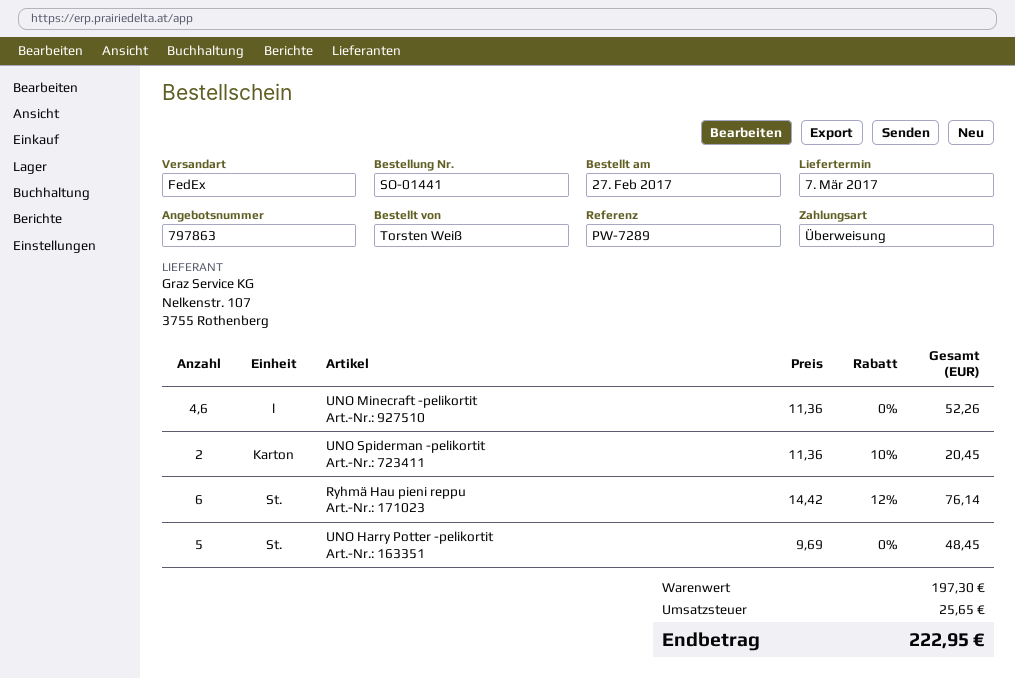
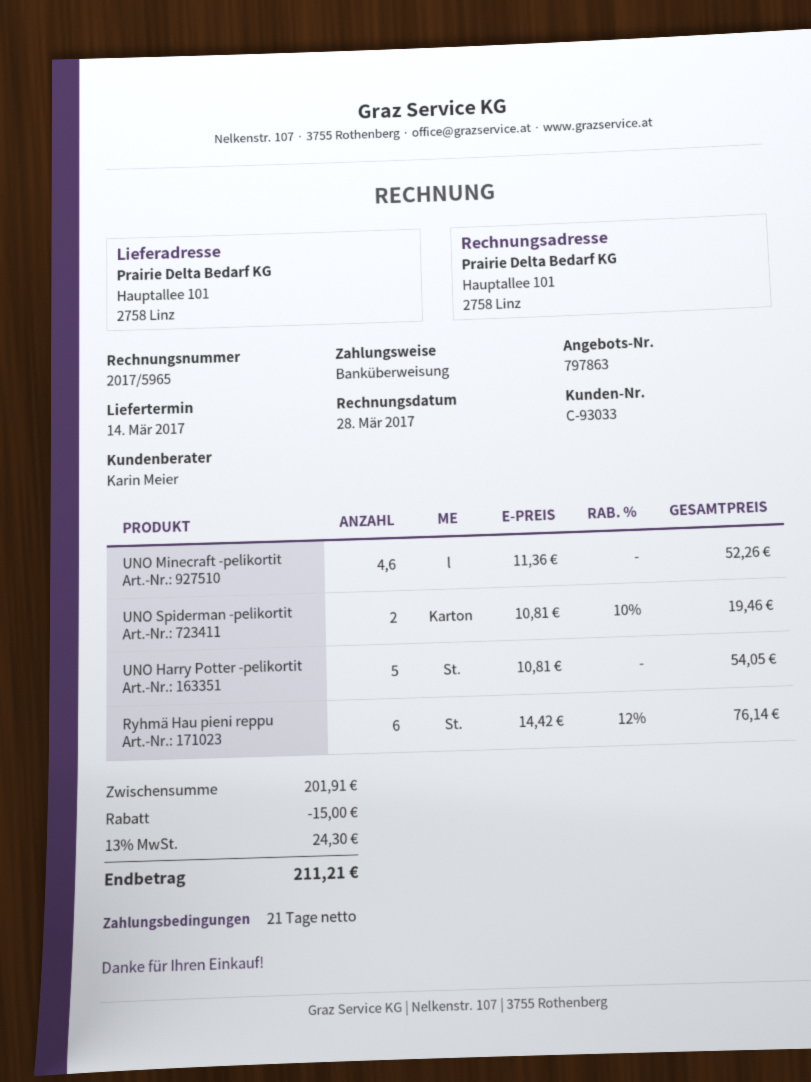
delivery date: 2017-03-07 -> 2017-03-14
UNO Spiderman -pelikortit: 2 x 11.36 - 10% = 20.45 -> 2 x 10.81 - 10% = 19.46
UNO Harry Potter -pelikortit: 5 x 9.69 = 48.45 -> 5 x 10.81 = 54.05
subtotal: 197.30 -> 201.91
discount: none -> 15.00
tax: 25.65 -> 24.30
total: 222.95 -> 211.21

